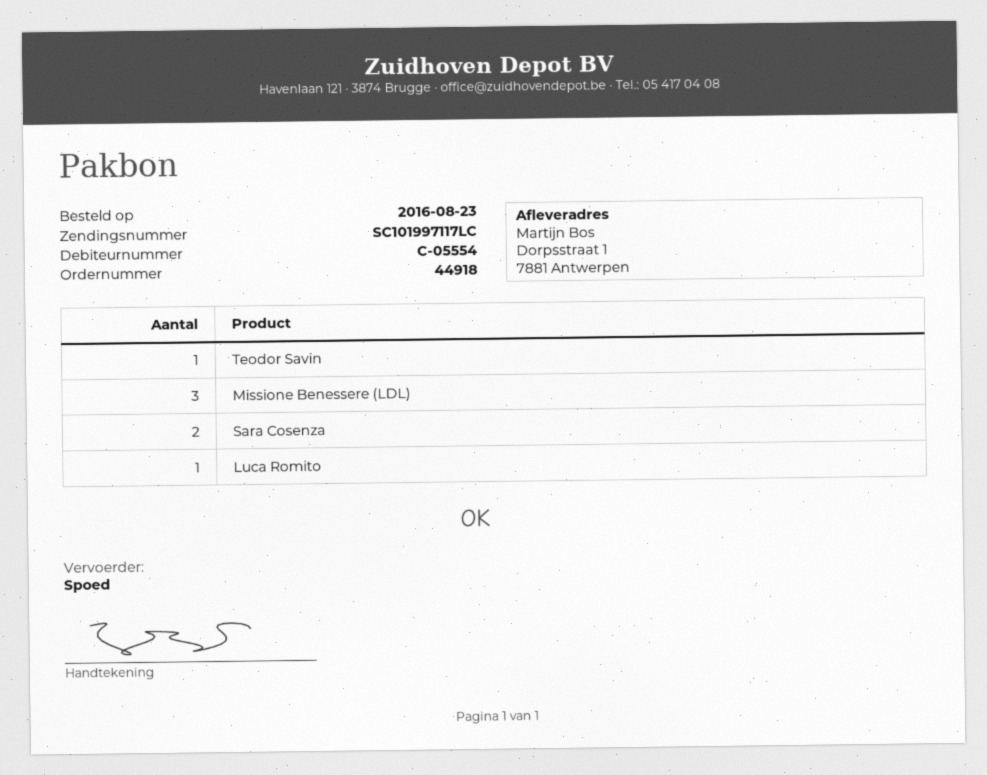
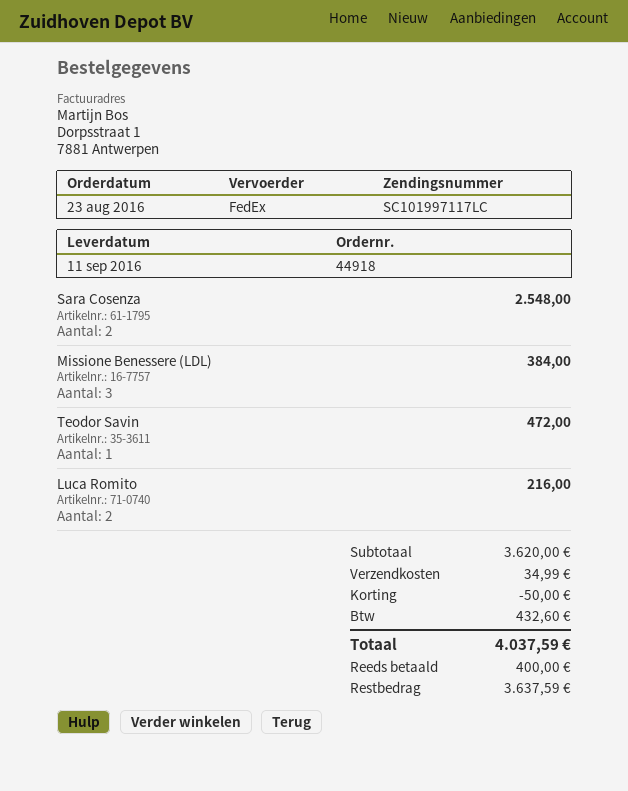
shipping method: express -> FedEx
Luca Romito: 1 -> 2

